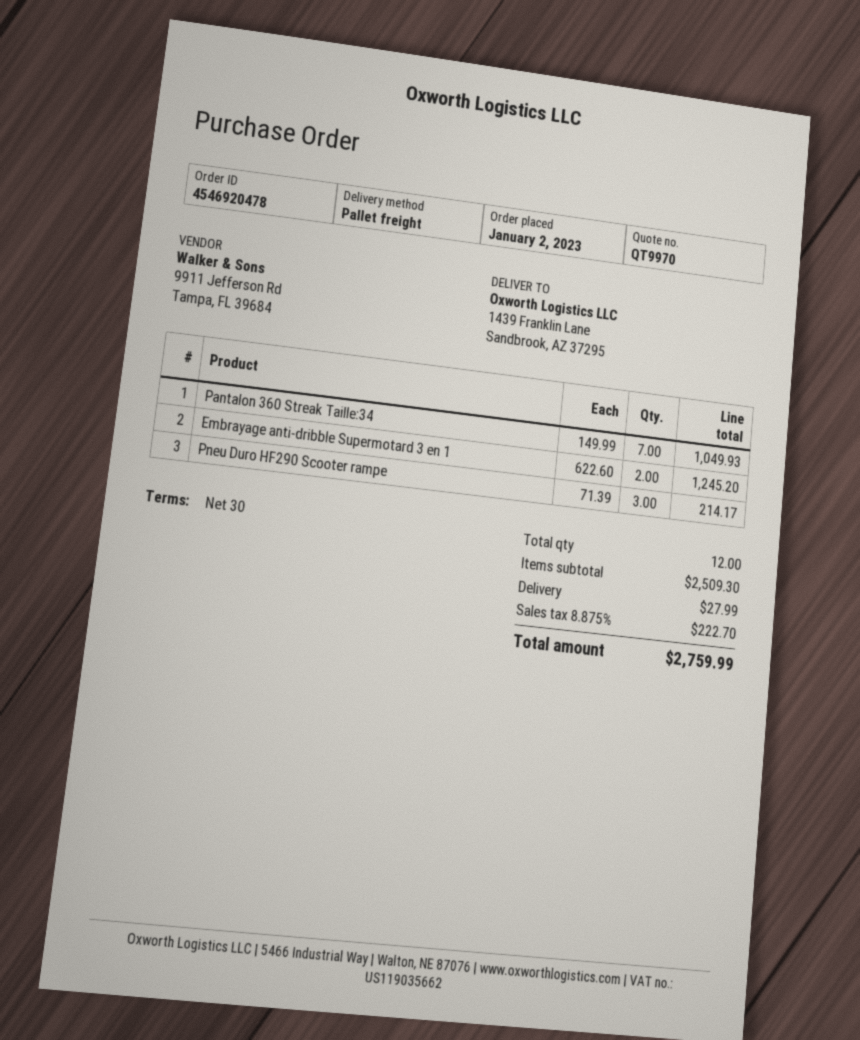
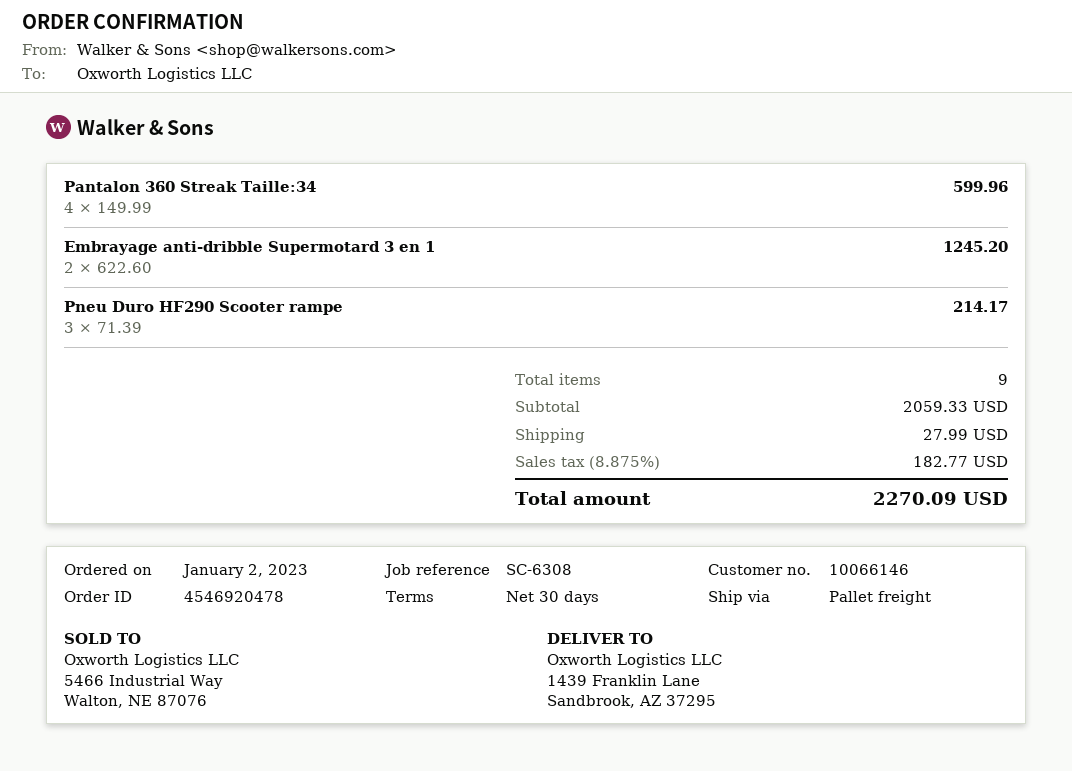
Pantalon 360 Streak Taille:34: 7 x 149.99 = 1049.93 -> 4 x 149.99 = 599.96
total quantity: 12 -> 9
subtotal: 2509.30 -> 2059.33
tax: 8.875% = 222.70 -> 8.875% = 182.77
total: 2759.99 -> 2270.09

